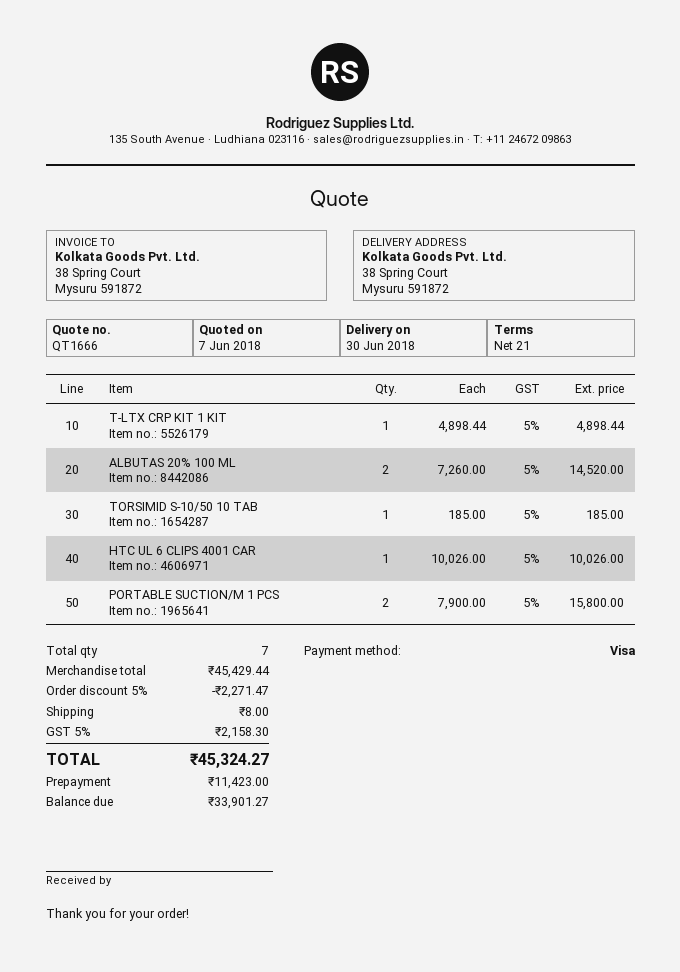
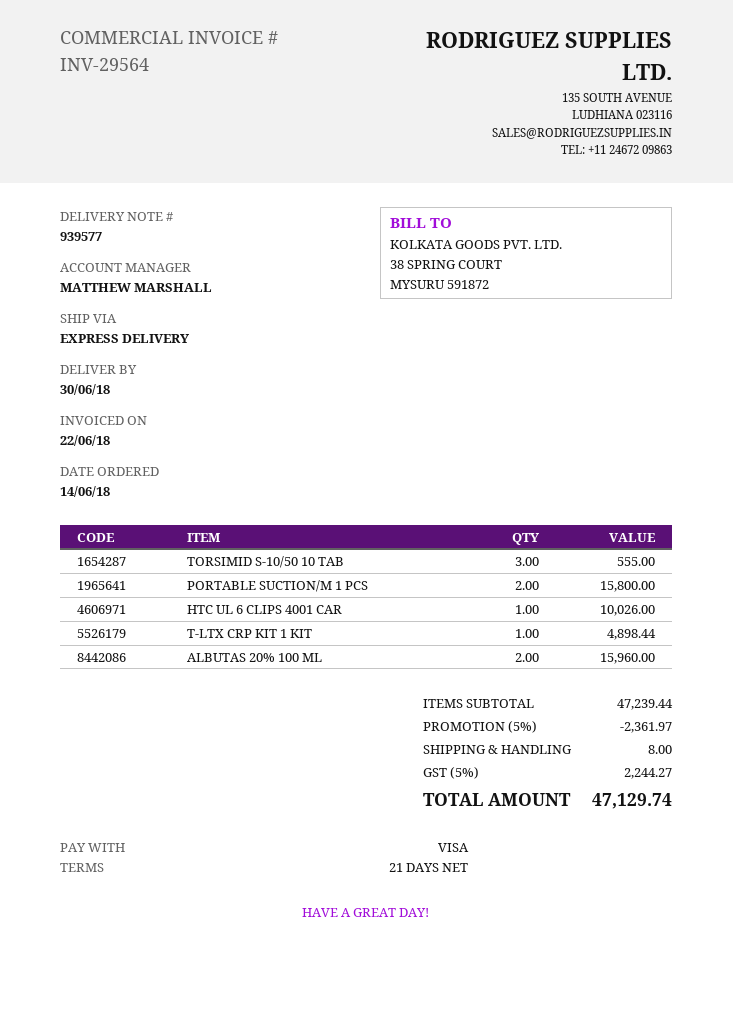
ALBUTAS 20% 100 ML: 2 for 14520.00 -> 2 for 15960.00
TORSIMID S-10/50 10 TAB: 1 for 185.00 -> 3 for 555.00
subtotal: 45429.44 -> 47239.44
discount: 5% = 2271.47 -> 5% = 2361.97
tax: 5% = 2158.30 -> 5% = 2244.27
total: 45324.27 -> 47129.74

